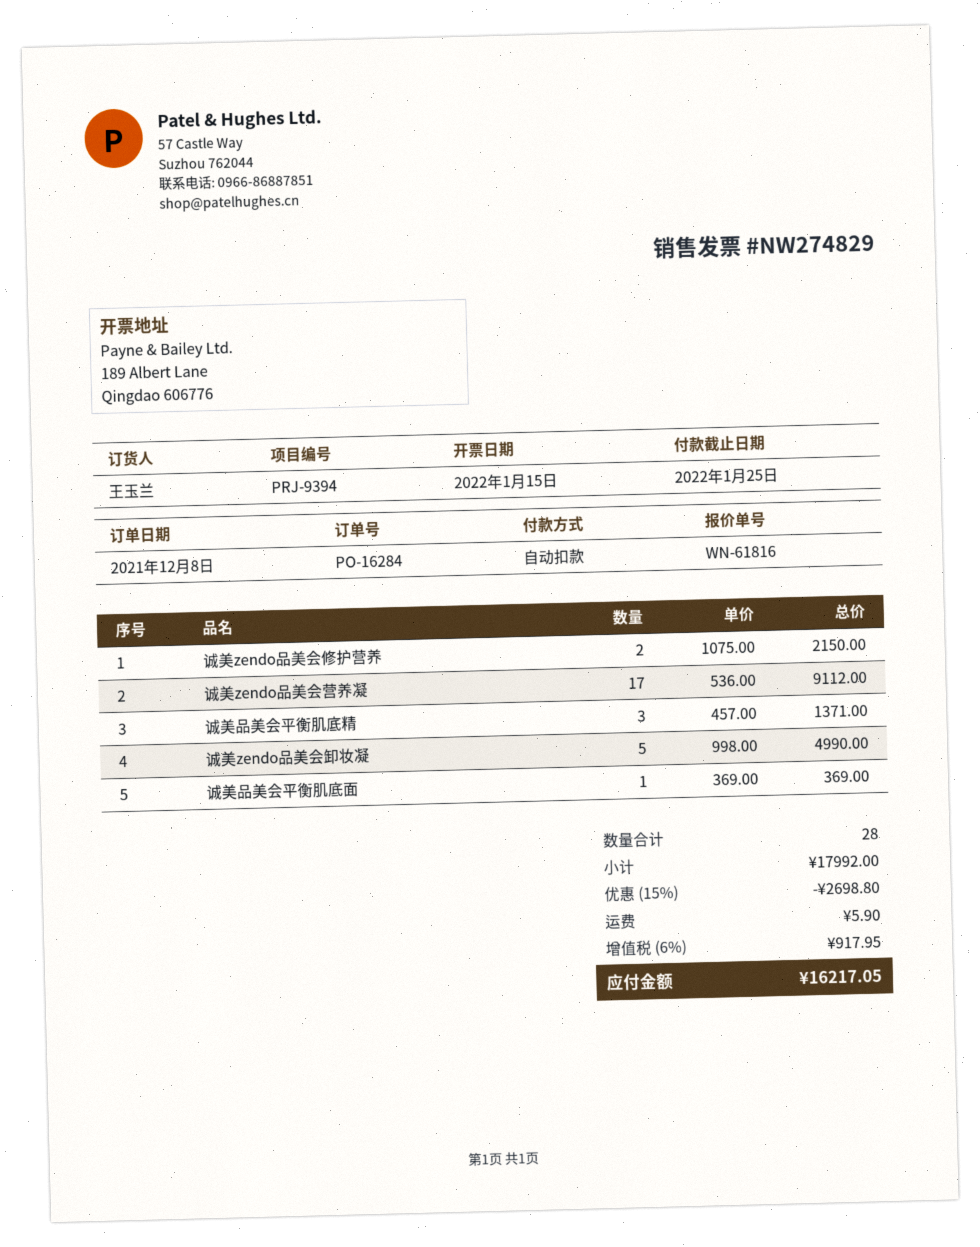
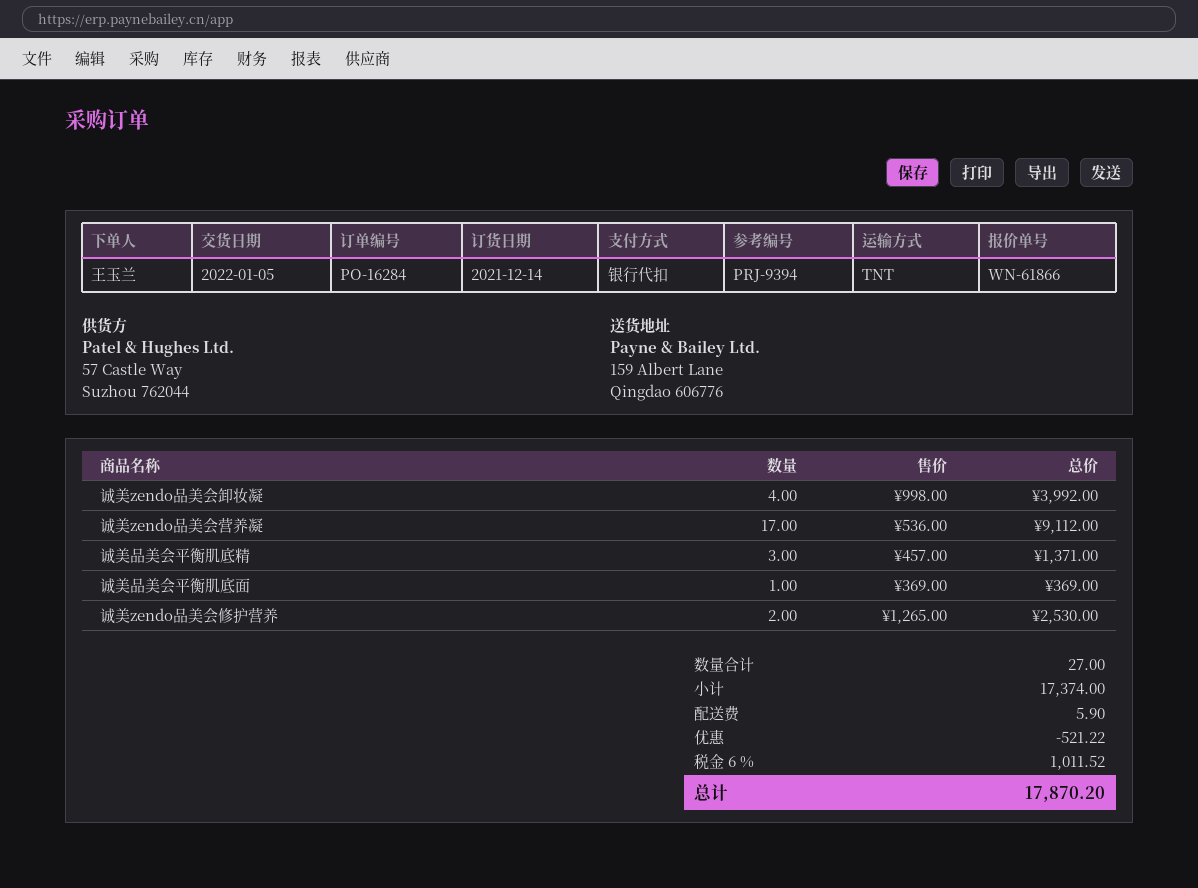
quote number: WN-61816 -> WN-61866
order date: 2021-12-08 -> 2021-12-14
诚美zendo品美会修护营养: 2 x 1075.00 = 2150.00 -> 2 x 1265.00 = 2530.00
诚美zendo品美会卸妆凝: 5 x 998.00 = 4990.00 -> 4 x 998.00 = 3992.00
total quantity: 28 -> 27
subtotal: 17992.00 -> 17374.00
discount: 2698.80 -> 521.22
tax: 6% = 917.95 -> 6% = 1011.52
total: 16217.05 -> 17870.20

